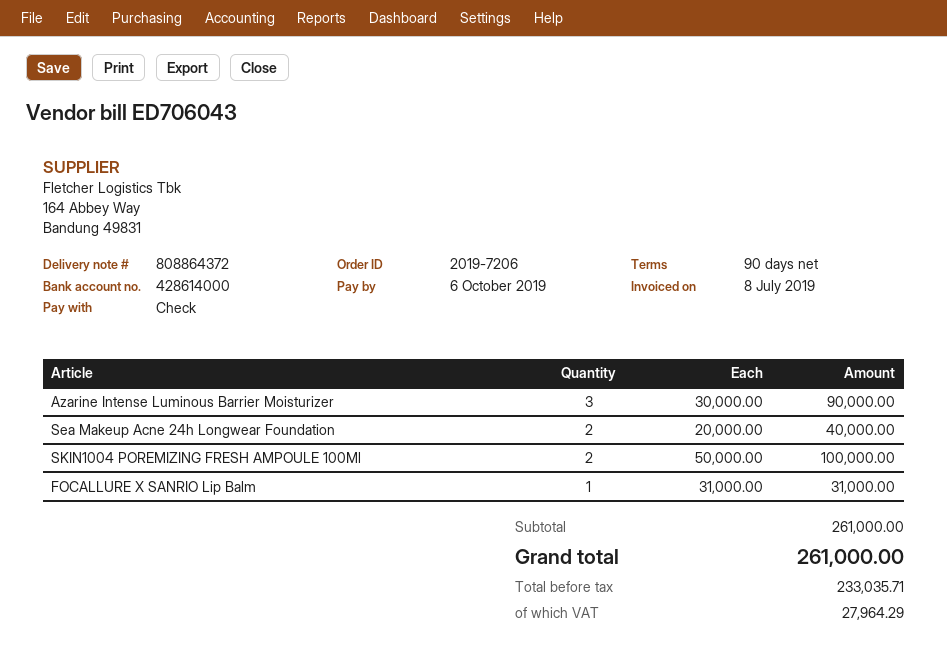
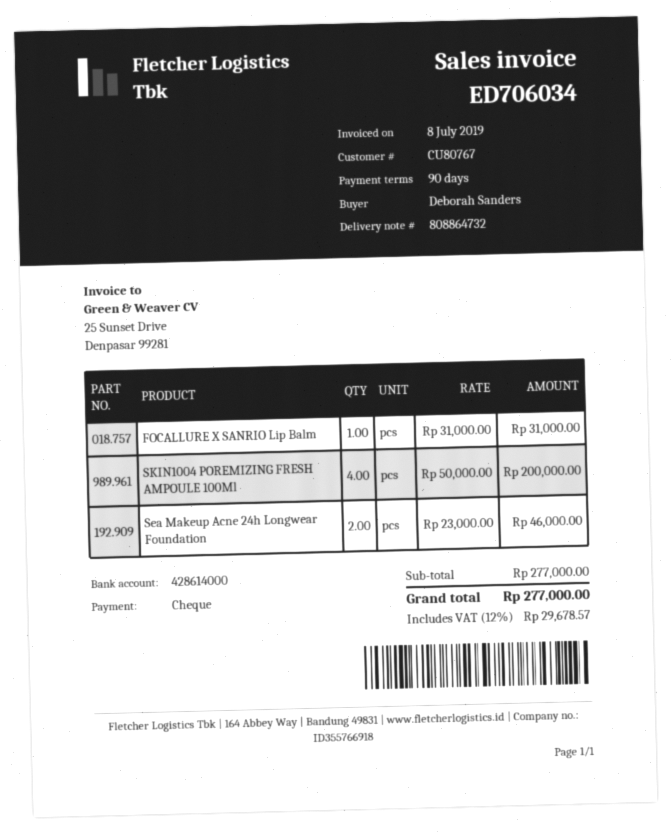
delivery note number: 808864372 -> 808864732
invoice number: ED706043 -> ED706034
Azarine Intense Luminous Barrier Moisturizer: 3 x 30000.00 = 90000.00 -> none
Sea Makeup Acne 24h Longwear Foundation: 2 x 20000.00 = 40000.00 -> 2 x 23000.00 = 46000.00
SKIN1004 POREMIZING FRESH AMPOULE 100Ml: 2 x 50000.00 = 100000.00 -> 4 x 50000.00 = 200000.00
subtotal: 261000.00 -> 277000.00
tax: 27964.29 -> 29678.57
total: 261000.00 -> 277000.00

